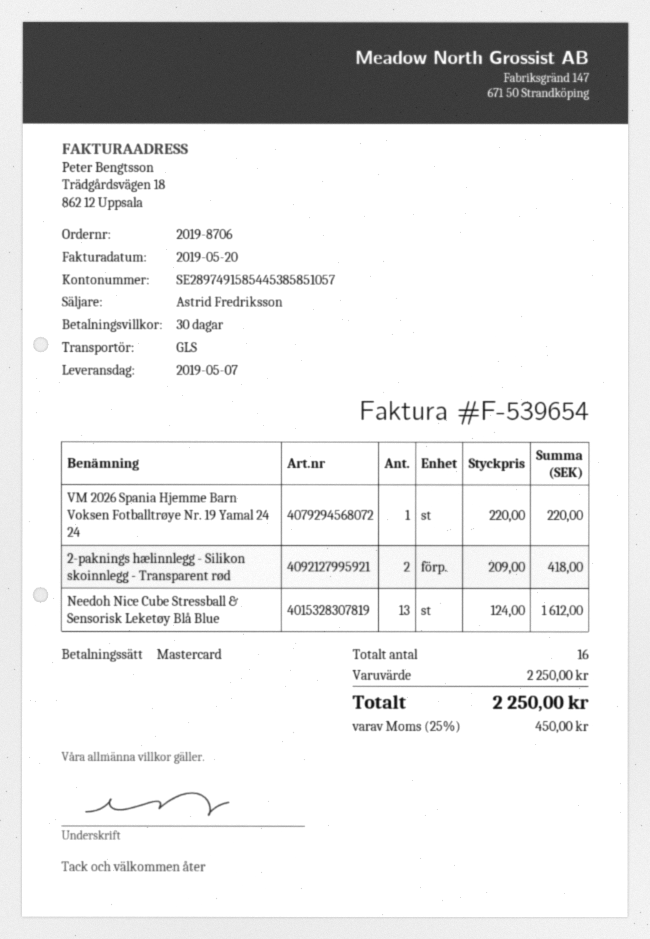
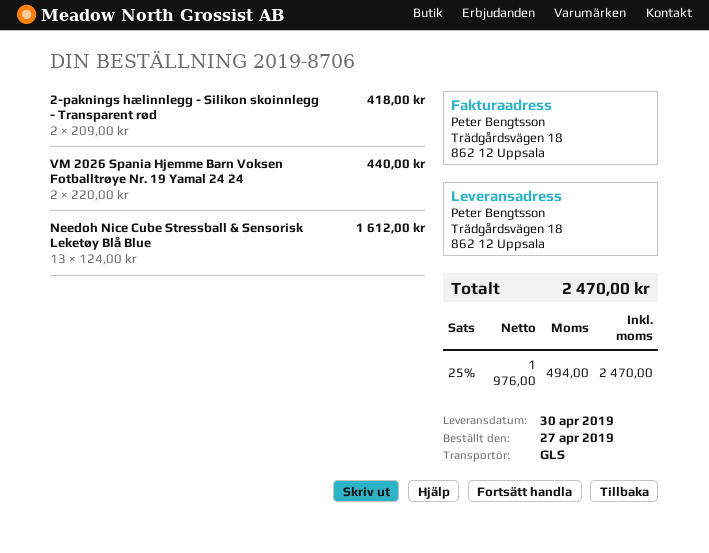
delivery date: 2019-05-07 -> 2019-04-30
VM 2026 Spania Hjemme Barn Voksen Fotballtrøye Nr. 19 Yamal 24 24: 1 x 220.00 = 220.00 -> 2 x 220.00 = 440.00
tax: 25% = 450.00 -> 25% = 494.00
total: 2250.00 -> 2470.00

